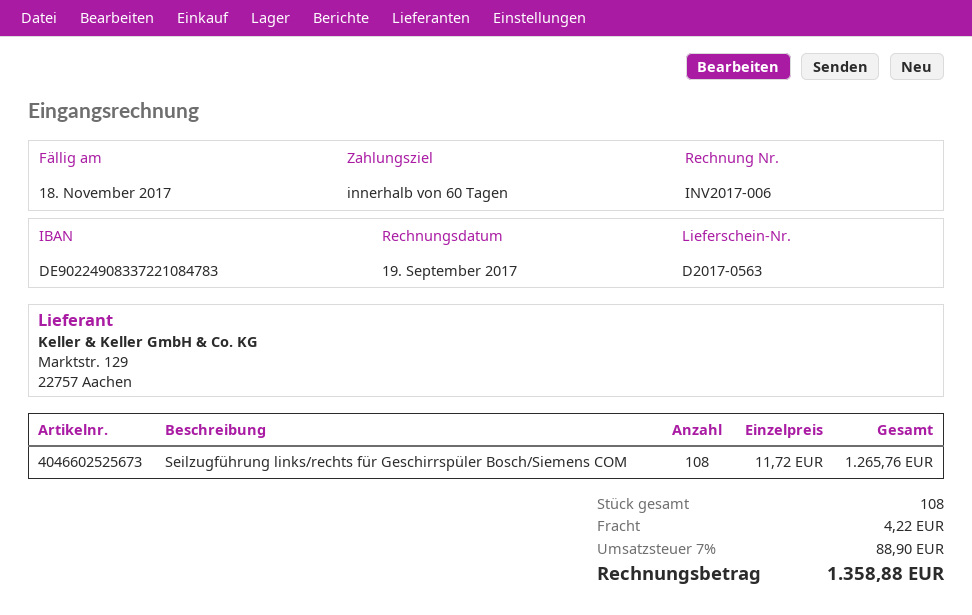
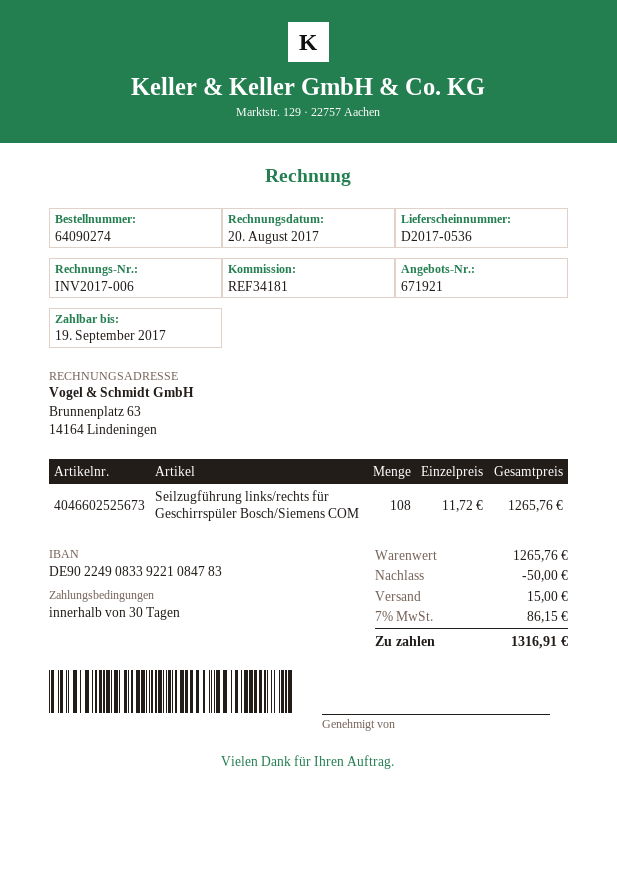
delivery note number: D2017-0563 -> D2017-0536
invoice date: 2017-09-19 -> 2017-08-20
payment terms: 60 days -> 30 days
due date: 2017-11-18 -> 2017-09-19
bank account: DE90224908337221084783 -> DE90224908339221084783
discount: none -> 50.00
shipping: 4.22 -> 15.00
tax: 7% = 88.90 -> 7% = 86.15
total: 1358.88 -> 1316.91

